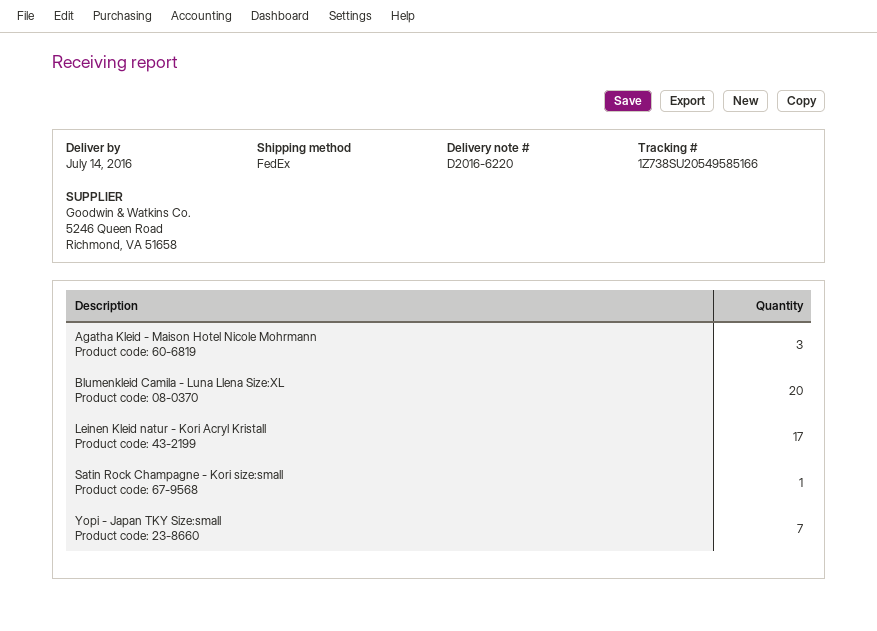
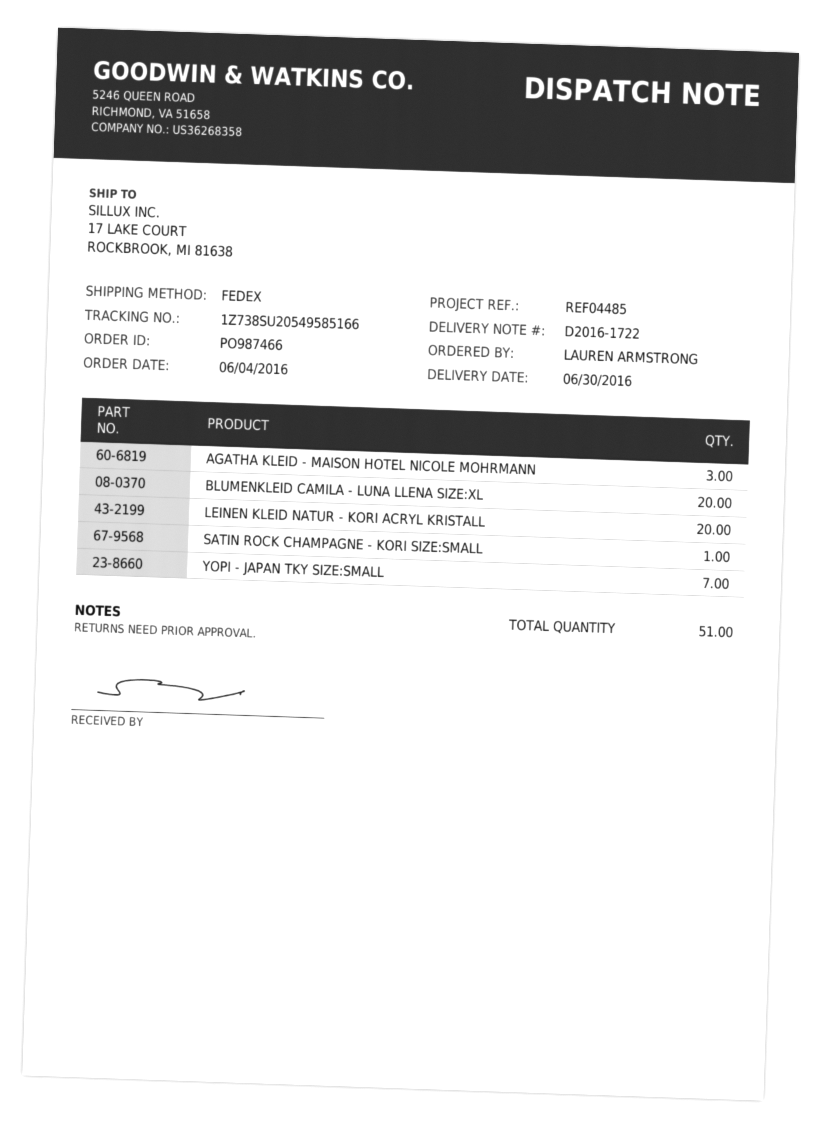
delivery note number: D2016-6220 -> D2016-1722
delivery date: 2016-07-14 -> 2016-06-30
Leinen Kleid natur - Kori Acryl Kristall: 17 -> 20

